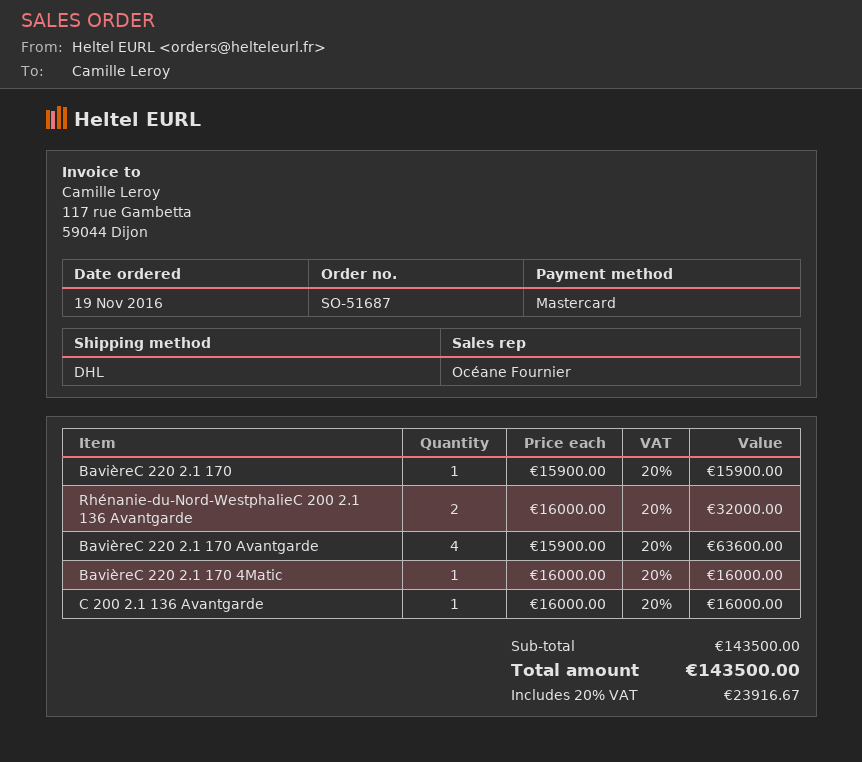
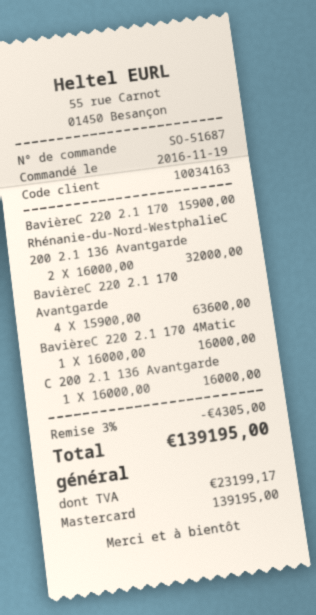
discount: none -> 3% = 4305.00
tax: 23916.67 -> 23199.17
total: 143500.00 -> 139195.00

